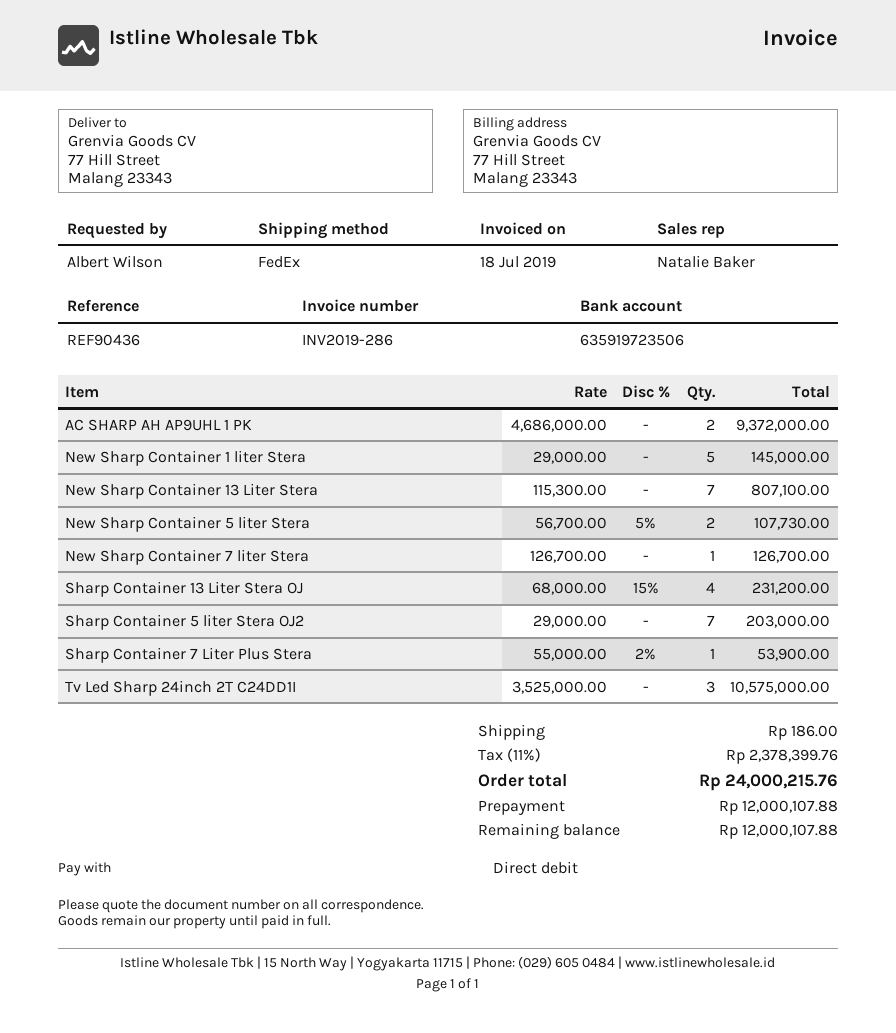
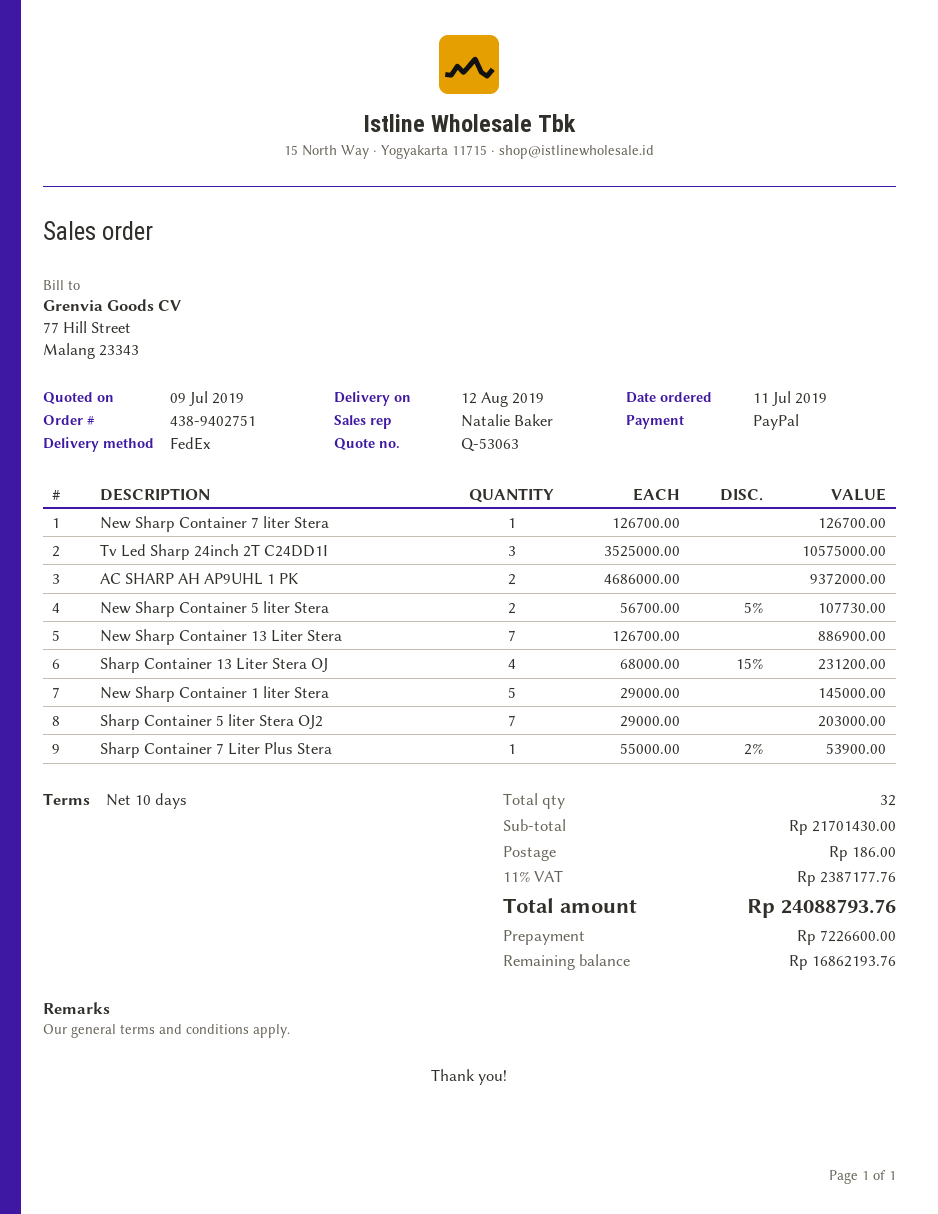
payment method: direct debit -> PayPal
New Sharp Container 13 Liter Stera: 7 x 115300.00 = 807100.00 -> 7 x 126700.00 = 886900.00
tax: 11% = 2378399.76 -> 11% = 2387177.76
total: 24000215.76 -> 24088793.76
deposit: 12000107.88 -> 7226600.00
balance: 12000107.88 -> 16862193.76

